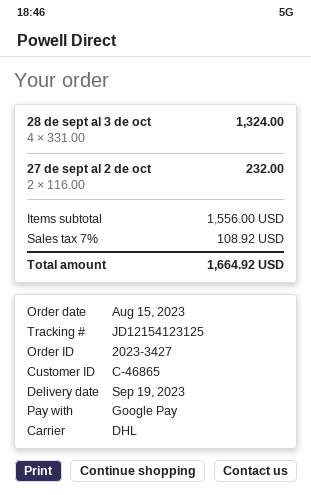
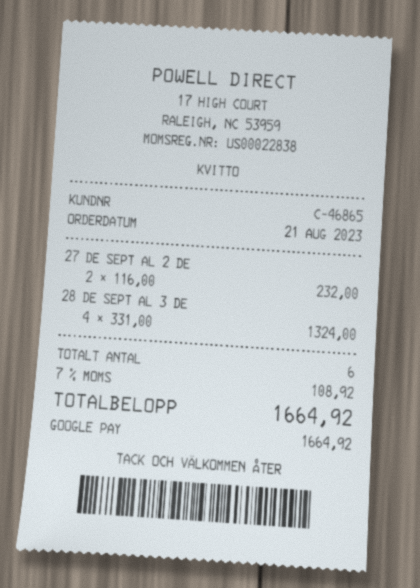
order date: 2023-08-15 -> 2023-08-21

